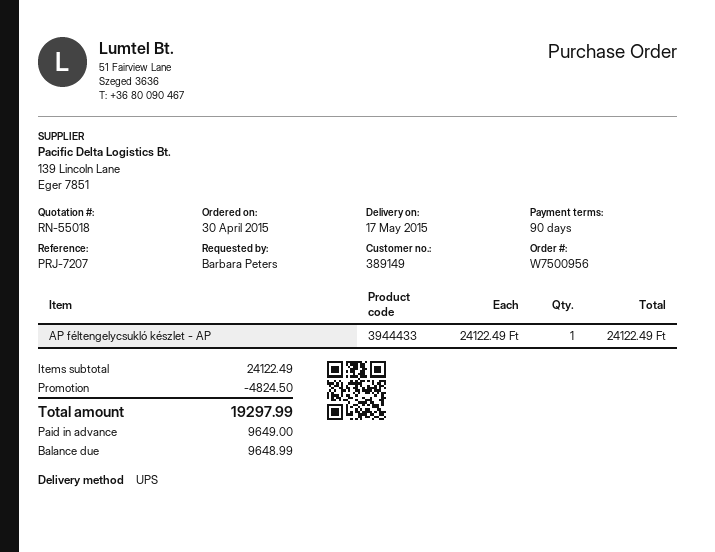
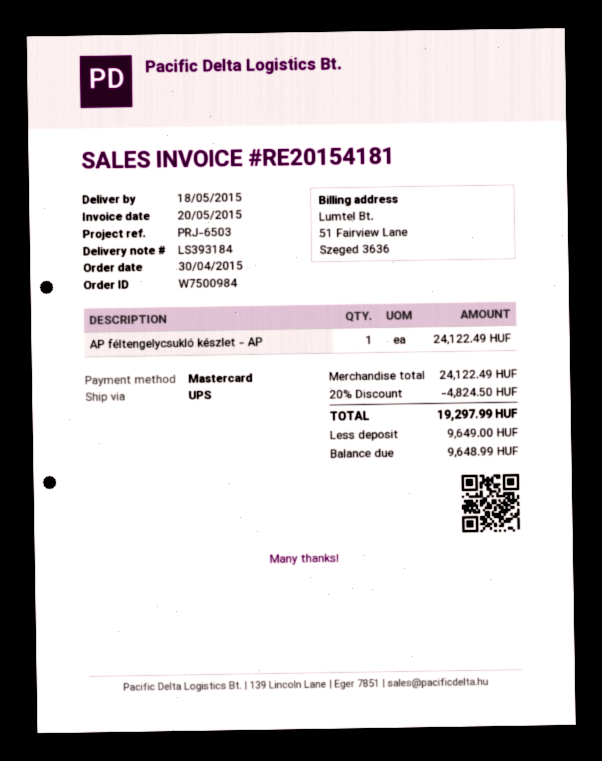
order number: W7500956 -> W7500984
delivery date: 2015-05-17 -> 2015-05-18
reference: PRJ-7207 -> PRJ-6503

